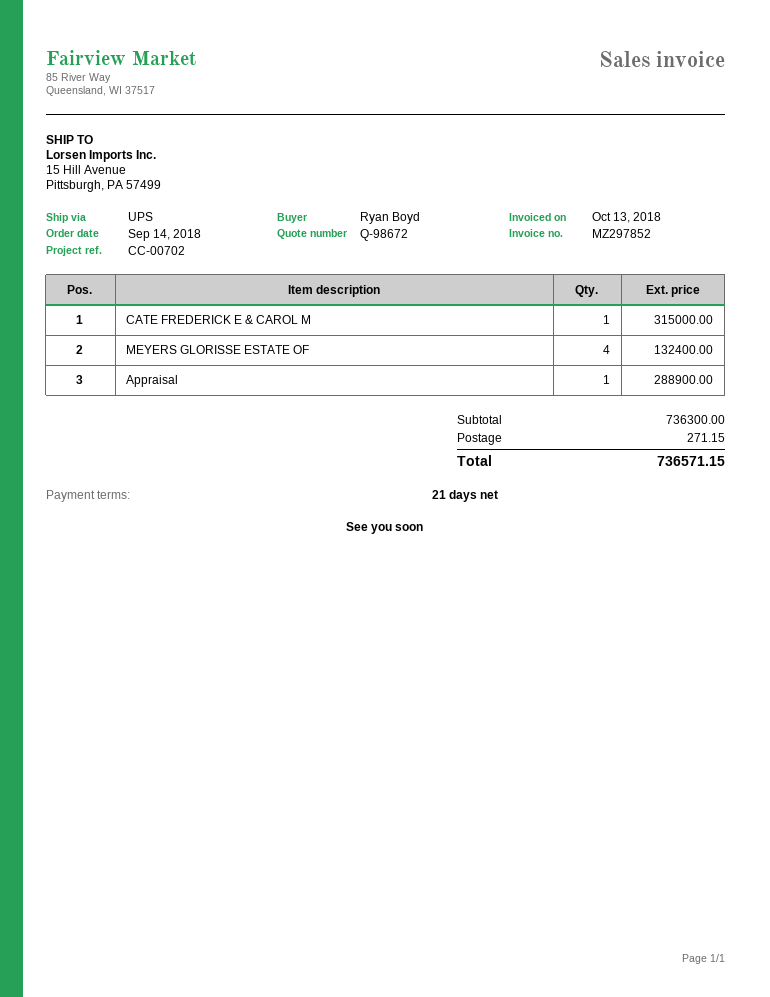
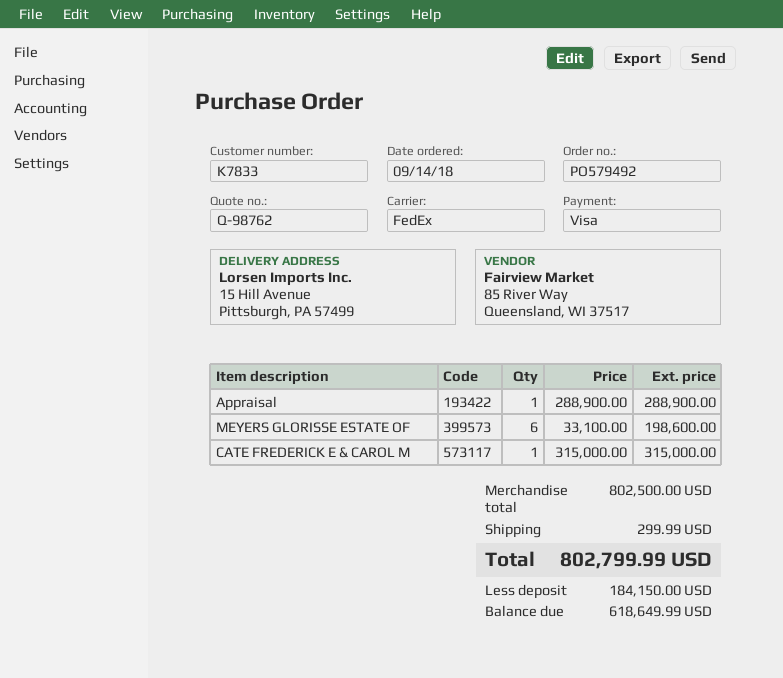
quote number: Q-98672 -> Q-98762
shipping method: UPS -> FedEx
MEYERS GLORISSE ESTATE OF: 4 for 132400.00 -> 6 for 198600.00
subtotal: 736300.00 -> 802500.00
shipping: 271.15 -> 299.99
total: 736571.15 -> 802799.99

